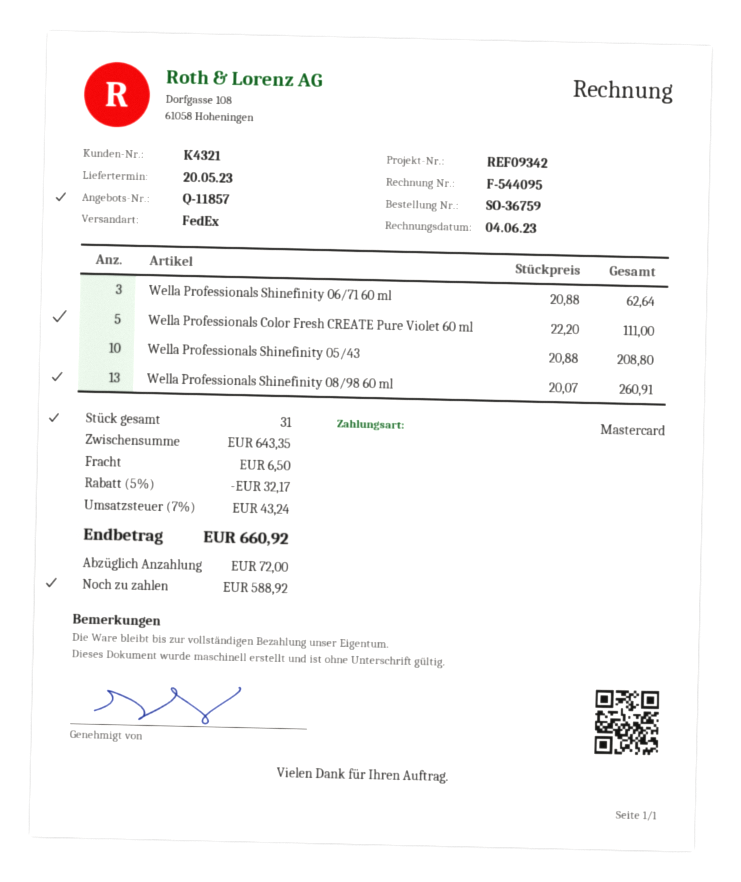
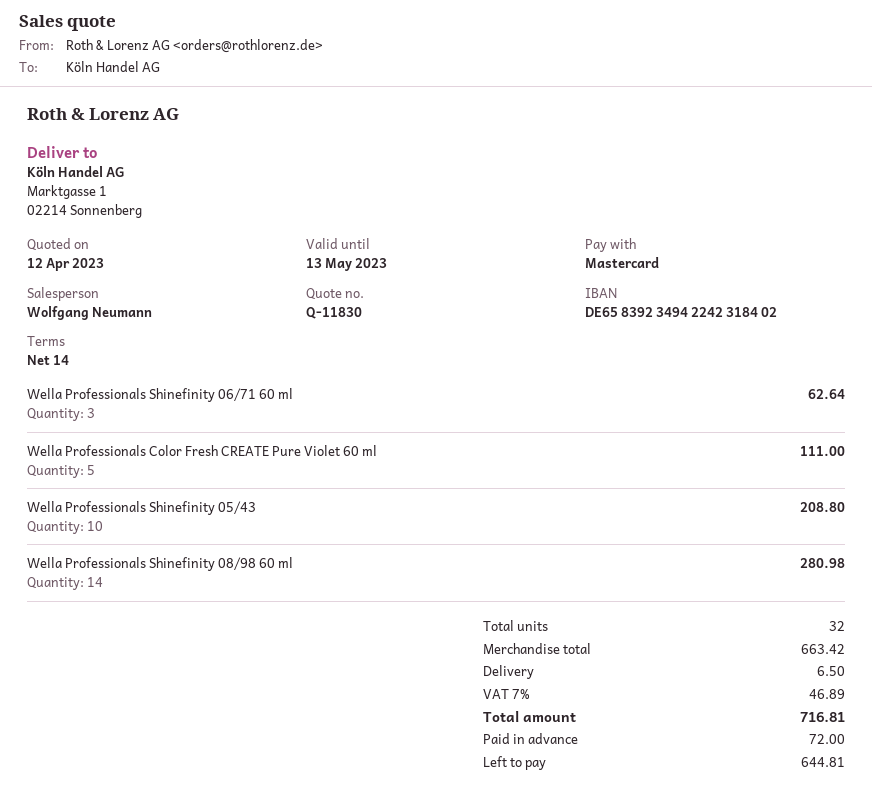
quote number: Q-11857 -> Q-11830
Wella Professionals Shinefinity 08/98 60 ml: 13 for 260.91 -> 14 for 280.98
total quantity: 31 -> 32
subtotal: 643.35 -> 663.42
discount: 5% = 32.17 -> none
tax: 7% = 43.24 -> 7% = 46.89
total: 660.92 -> 716.81
balance: 588.92 -> 644.81

